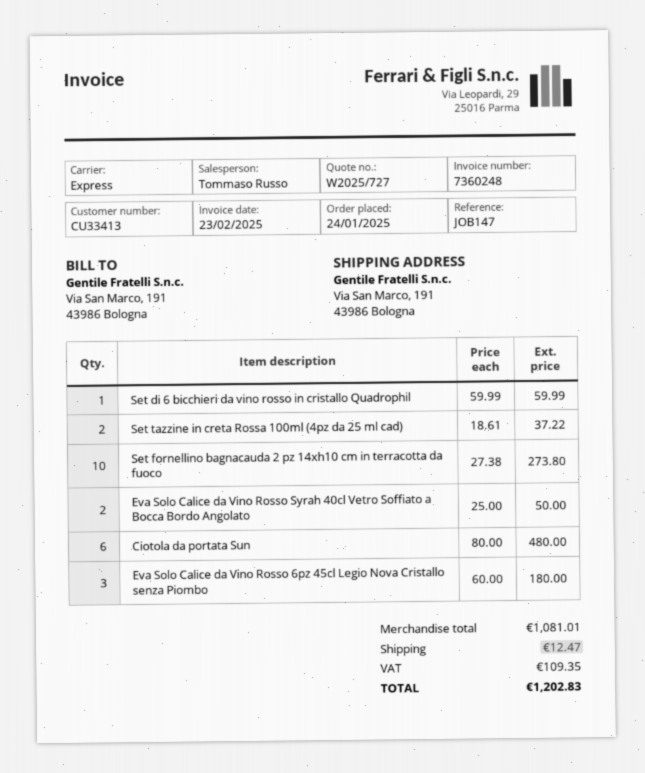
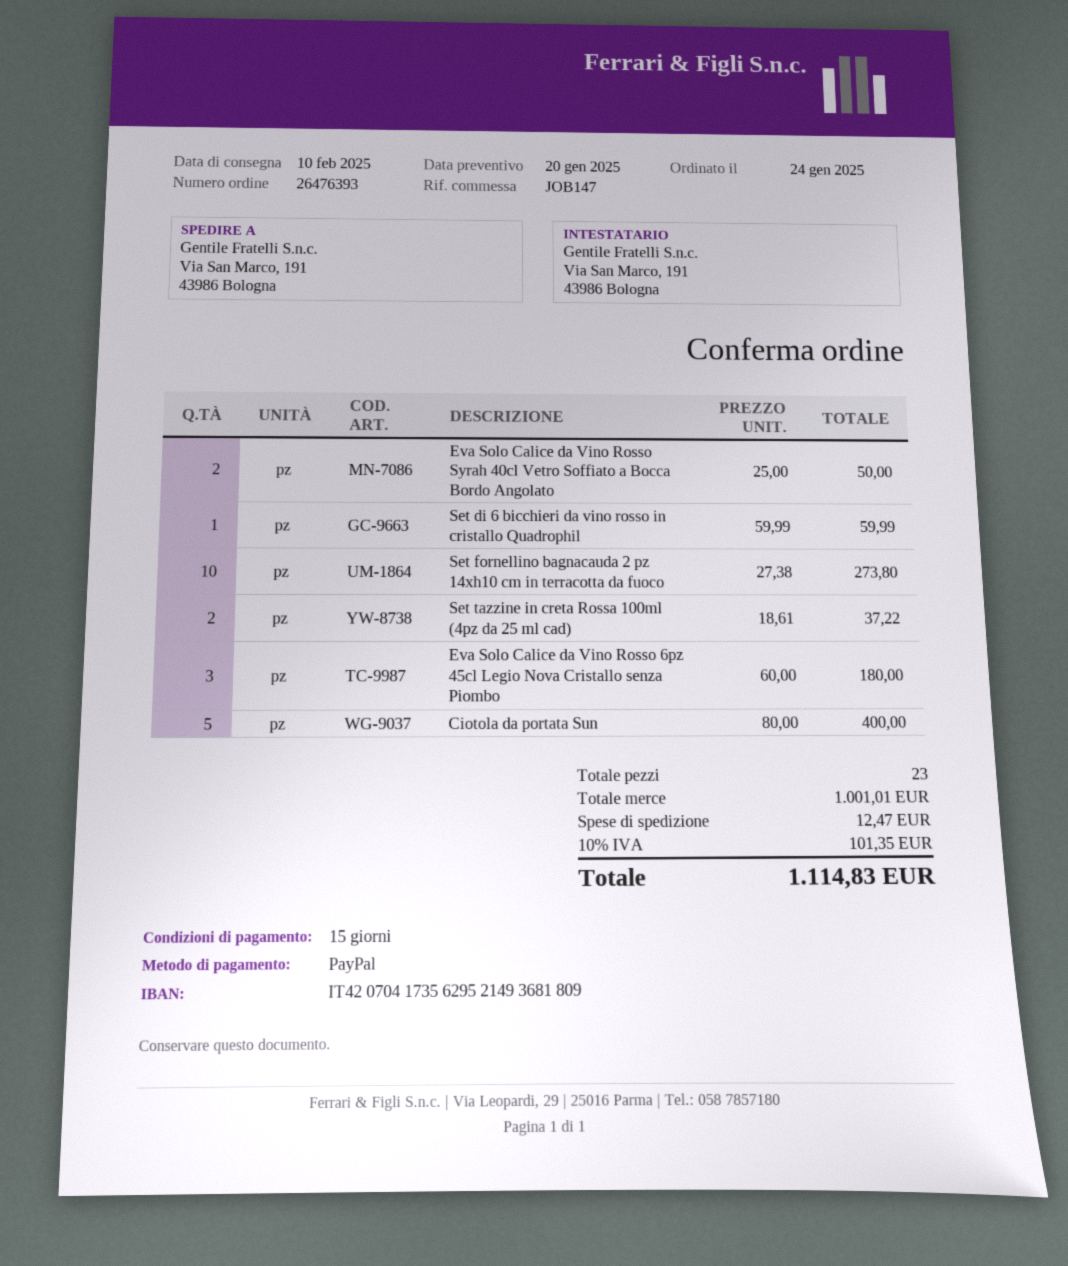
Ciotola da portata Sun: 6 x 80.00 = 480.00 -> 5 x 80.00 = 400.00
subtotal: 1081.01 -> 1001.01
tax: 109.35 -> 101.35
total: 1202.83 -> 1114.83

